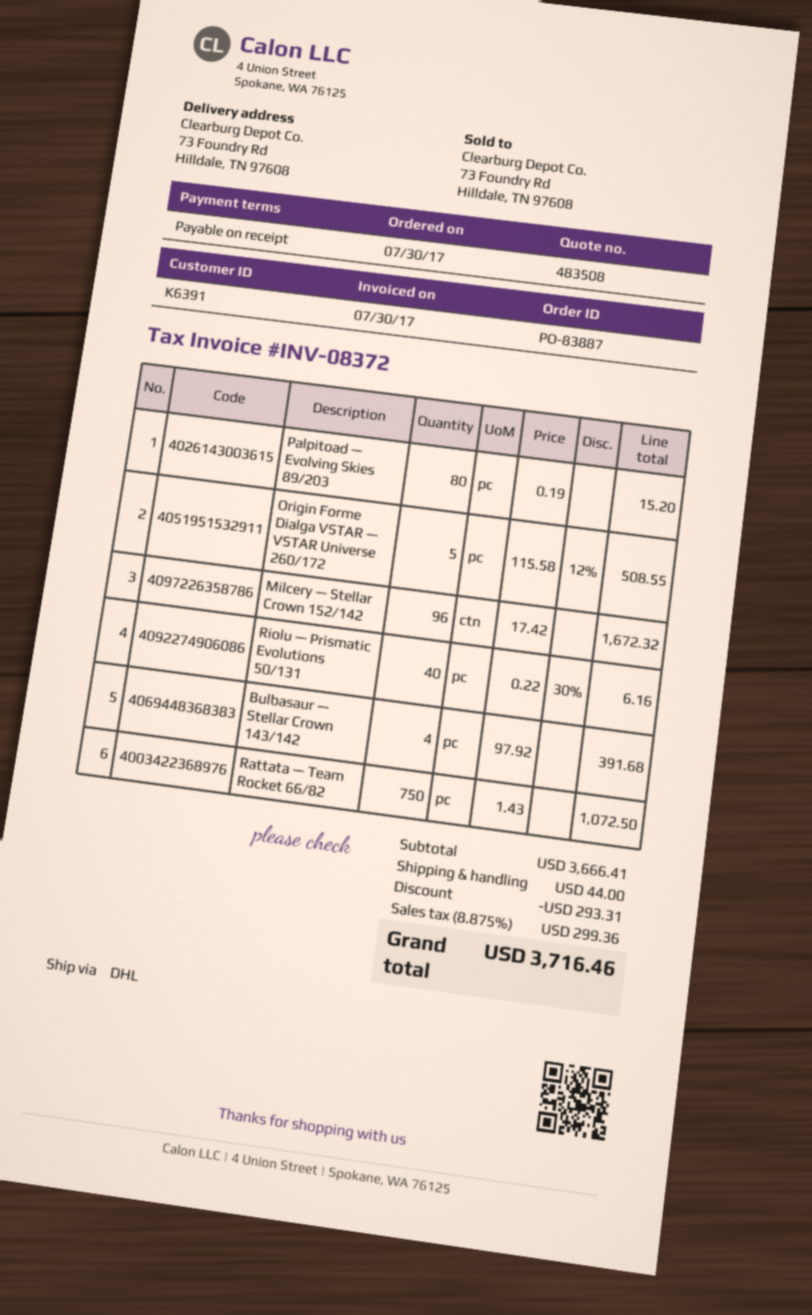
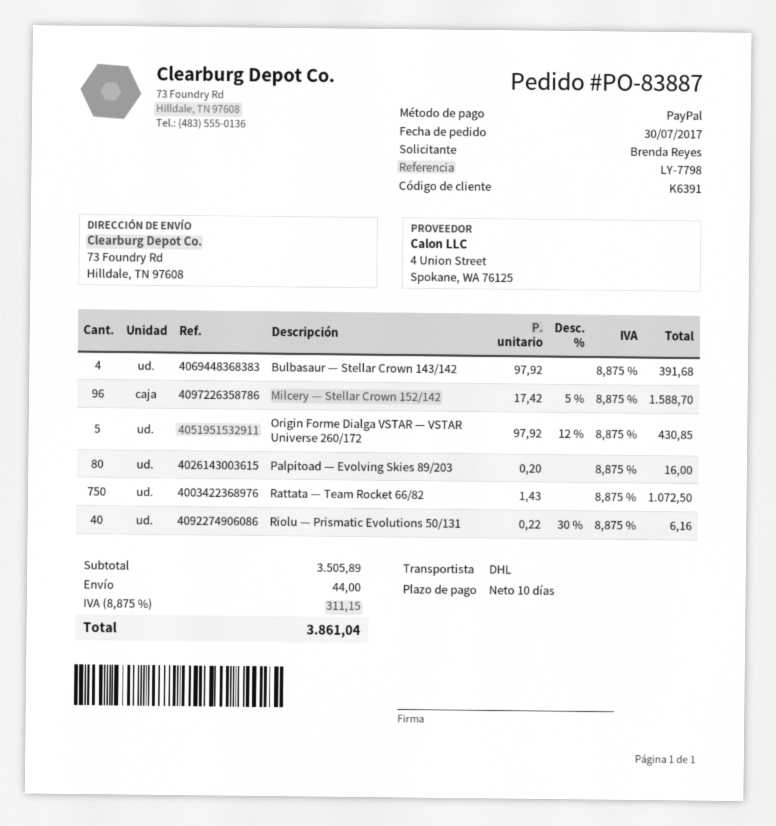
payment terms: on receipt -> 10 days
Palpitoad — Evolving Skies 89/203: 80 x 0.19 = 15.20 -> 80 x 0.20 = 16.00
Origin Forme Dialga VSTAR — VSTAR Universe 260/172: 5 x 115.58 - 12% = 508.55 -> 5 x 97.92 - 12% = 430.85
Milcery — Stellar Crown 152/142: 96 x 17.42 = 1672.32 -> 96 x 17.42 - 5% = 1588.70
subtotal: 3666.41 -> 3505.89
discount: 293.31 -> none
tax: 8.875% = 299.36 -> 8.875% = 311.15
total: 3716.46 -> 3861.04

